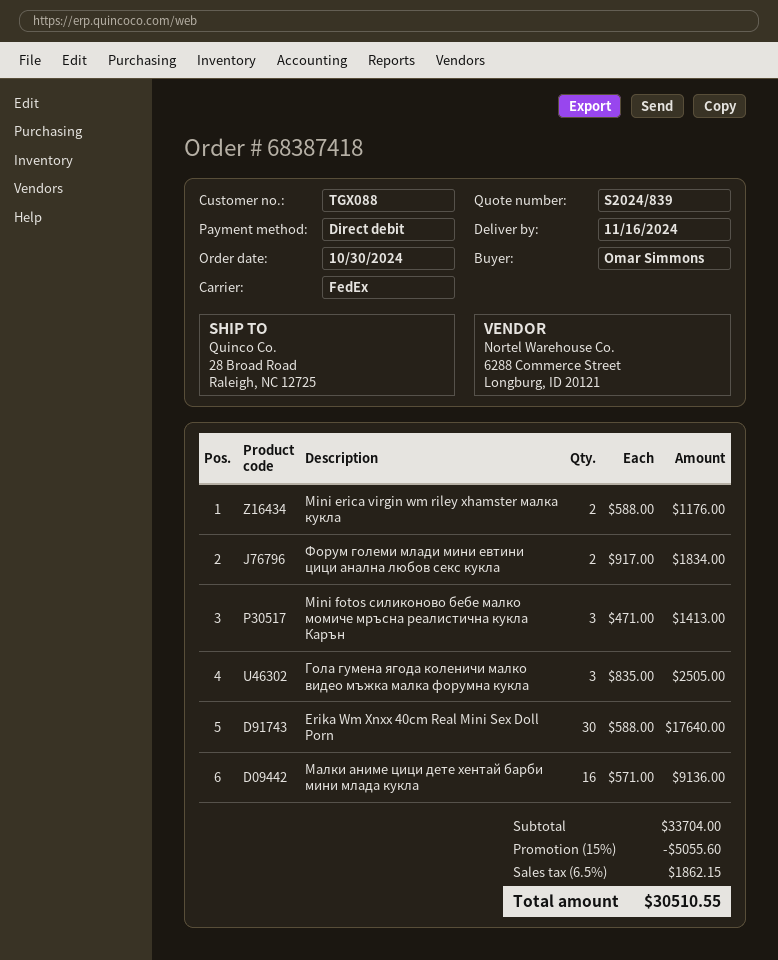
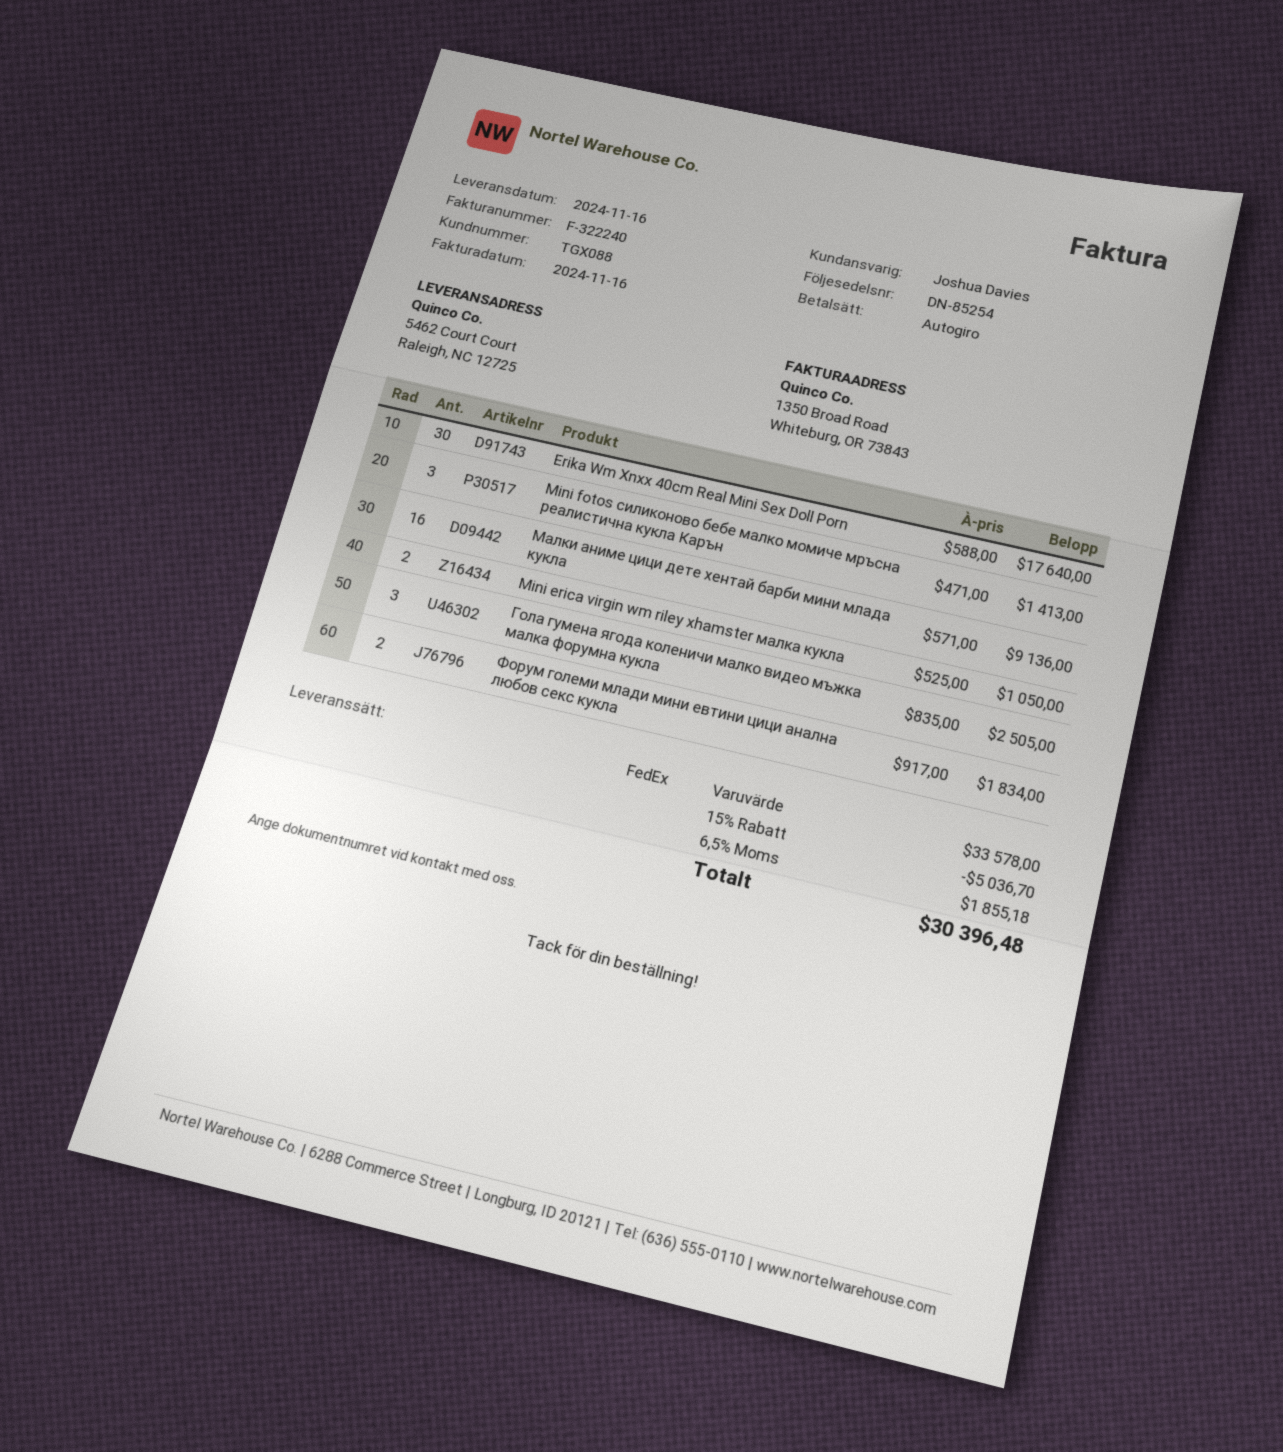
ship to: 28 Broad Road, Raleigh, NC 12725 -> 5462 Court Court, Raleigh, NC 12725
Mini erica virgin wm riley xhamster малка кукла: 2 x 588.00 = 1176.00 -> 2 x 525.00 = 1050.00
subtotal: 33704.00 -> 33578.00
discount: 15% = 5055.60 -> 15% = 5036.70
tax: 6.5% = 1862.15 -> 6.5% = 1855.18
total: 30510.55 -> 30396.48

